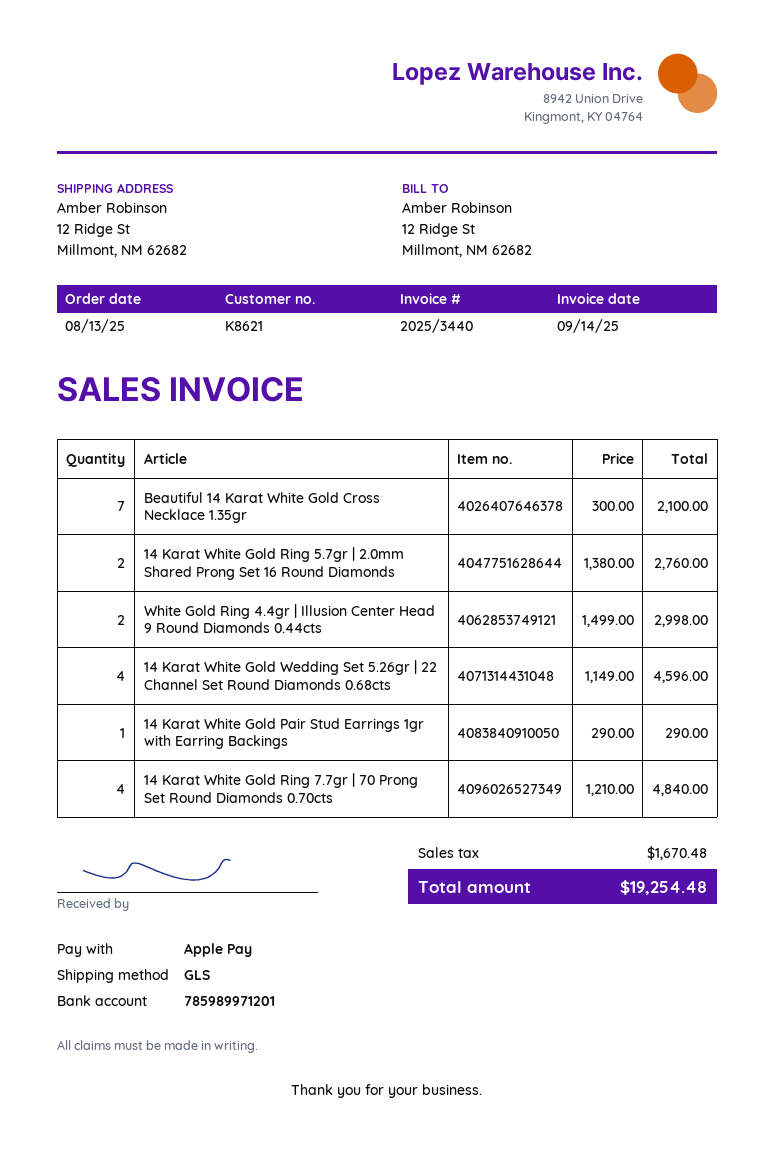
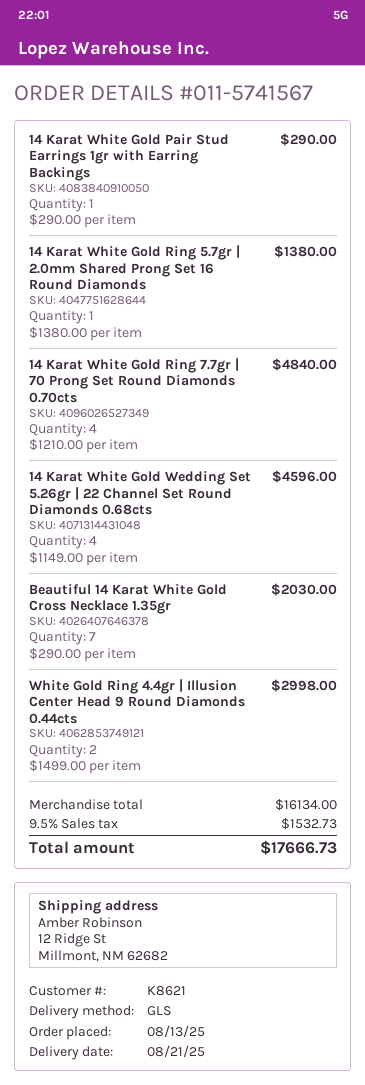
Beautiful 14 Karat White Gold Cross Necklace 1.35gr: 7 x 300.00 = 2100.00 -> 7 x 290.00 = 2030.00
14 Karat White Gold Ring 5.7gr | 2.0mm Shared Prong Set 16 Round Diamonds: 2 x 1380.00 = 2760.00 -> 1 x 1380.00 = 1380.00
tax: 1670.48 -> 1532.73
total: 19254.48 -> 17666.73

